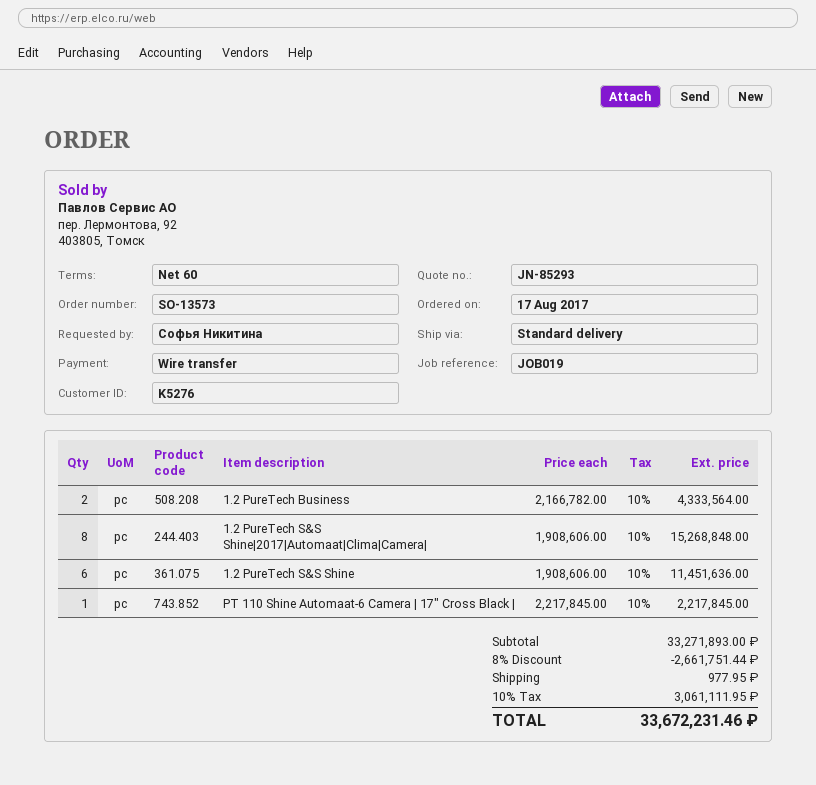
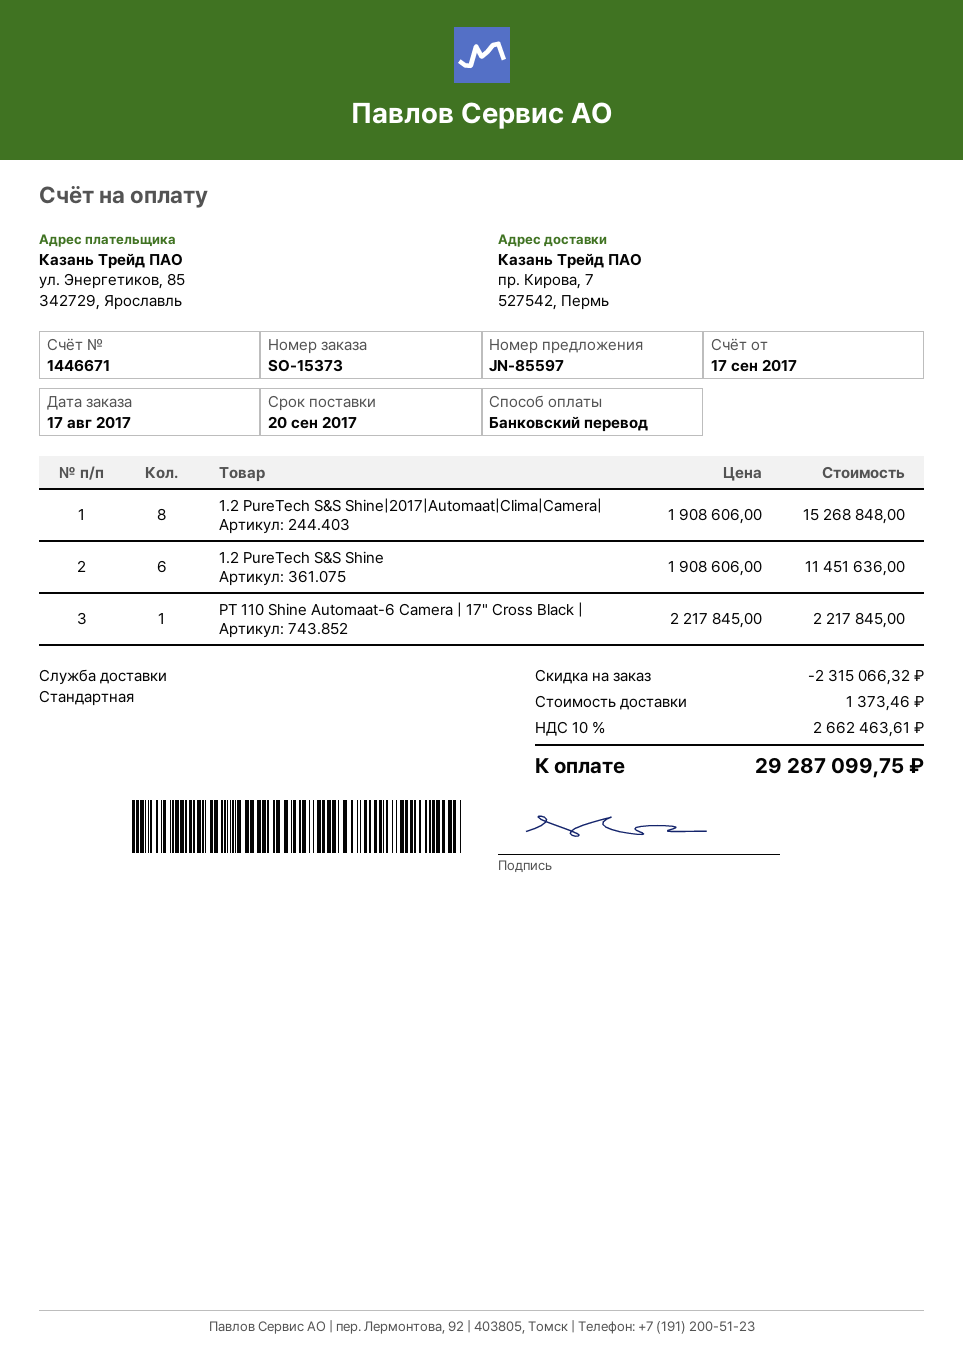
quote number: JN-85293 -> JN-85597
order number: SO-13573 -> SO-15373
1.2 PureTech Business: 2 x 2166782.00 = 4333564.00 -> none
discount: 2661751.44 -> 2315066.32
shipping: 977.95 -> 1373.46
tax: 10% = 3061111.95 -> 10% = 2662463.61
total: 33672231.46 -> 29287099.75

